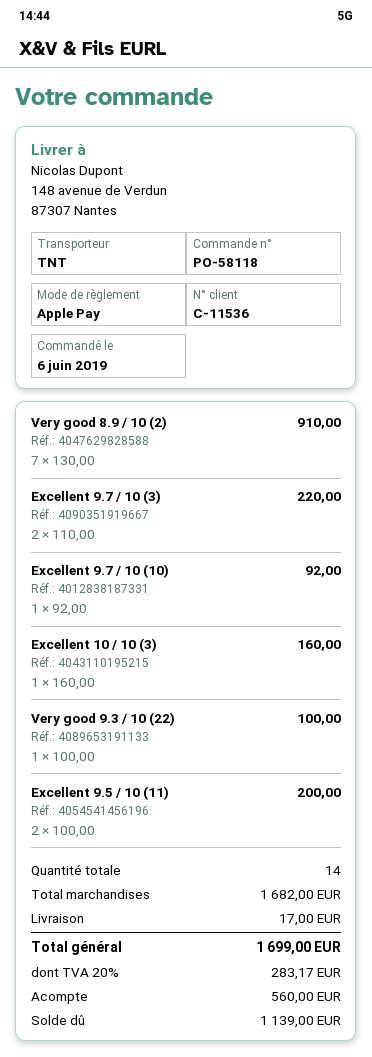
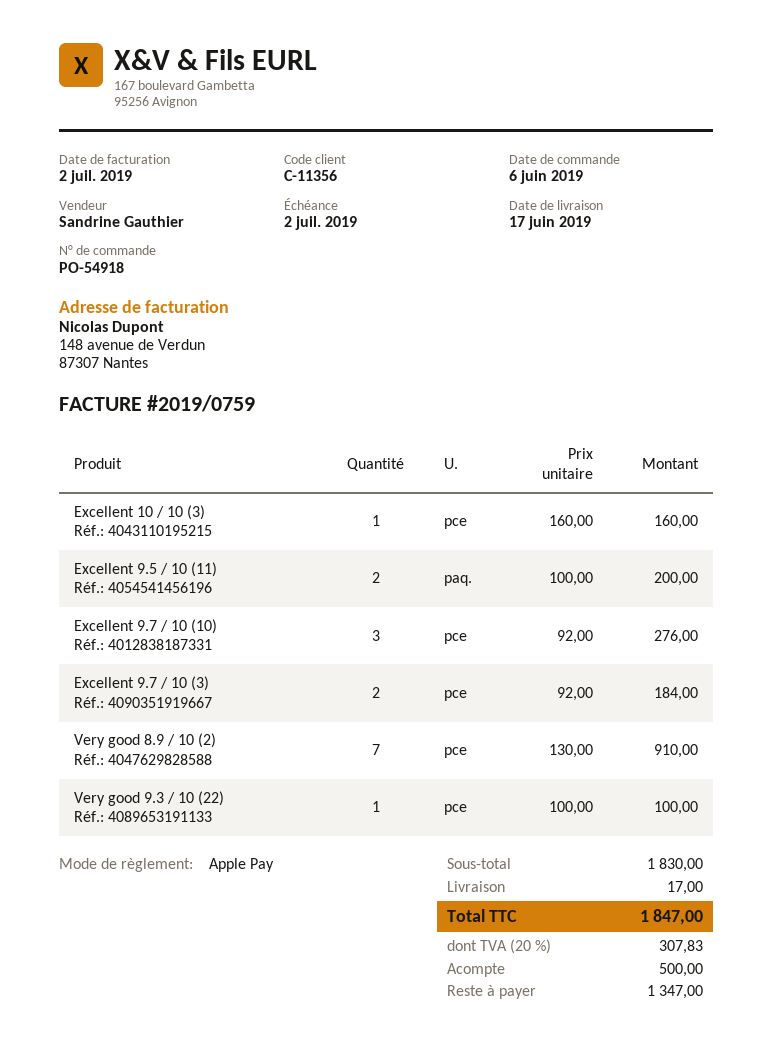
order number: PO-58118 -> PO-54918
customer number: C-11536 -> C-11356
Excellent 9.7 / 10 (3): 2 x 110.00 = 220.00 -> 2 x 92.00 = 184.00
Excellent 9.7 / 10 (10): 1 x 92.00 = 92.00 -> 3 x 92.00 = 276.00
subtotal: 1682.00 -> 1830.00
tax: 20% = 283.17 -> 20% = 307.83
total: 1699.00 -> 1847.00
deposit: 560.00 -> 500.00
balance: 1139.00 -> 1347.00

